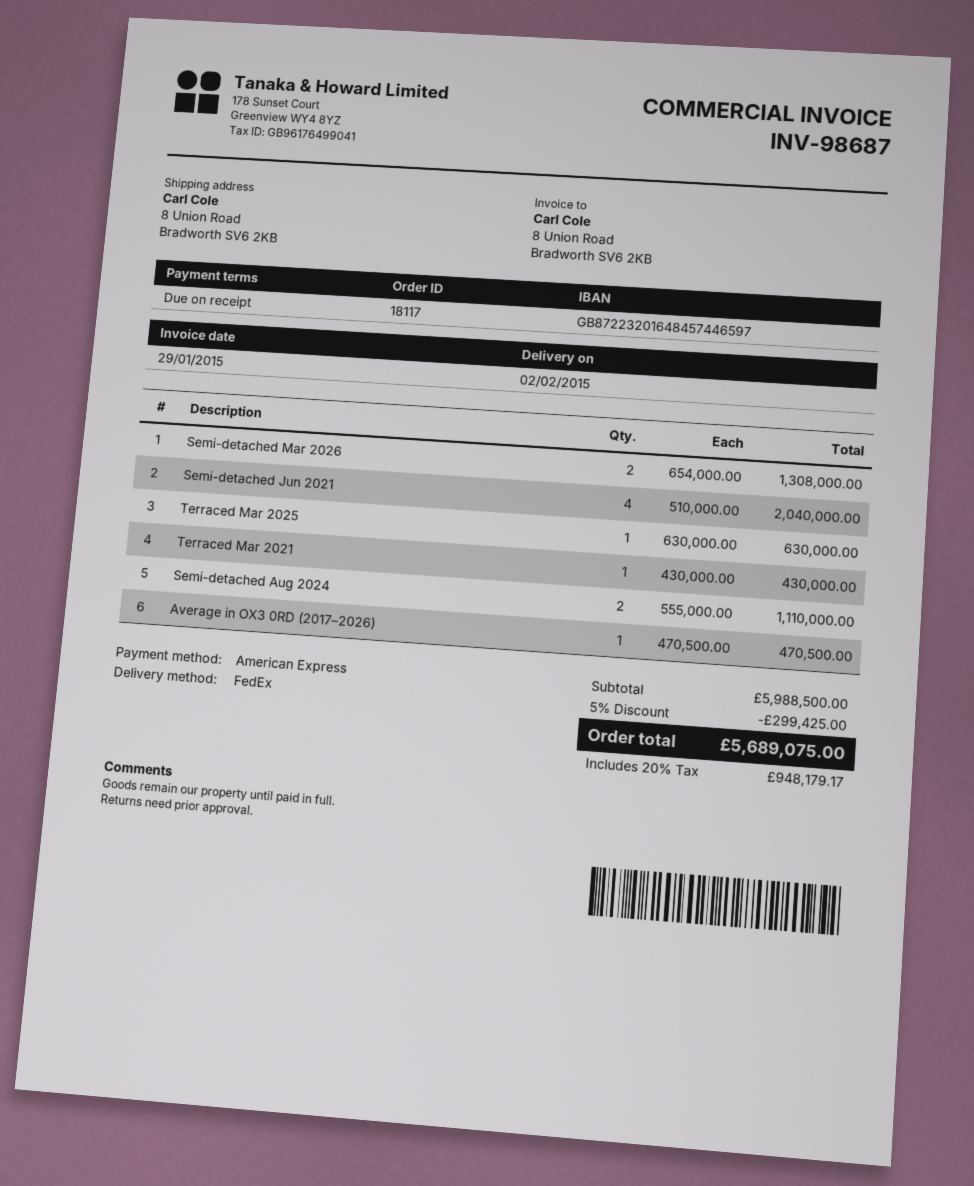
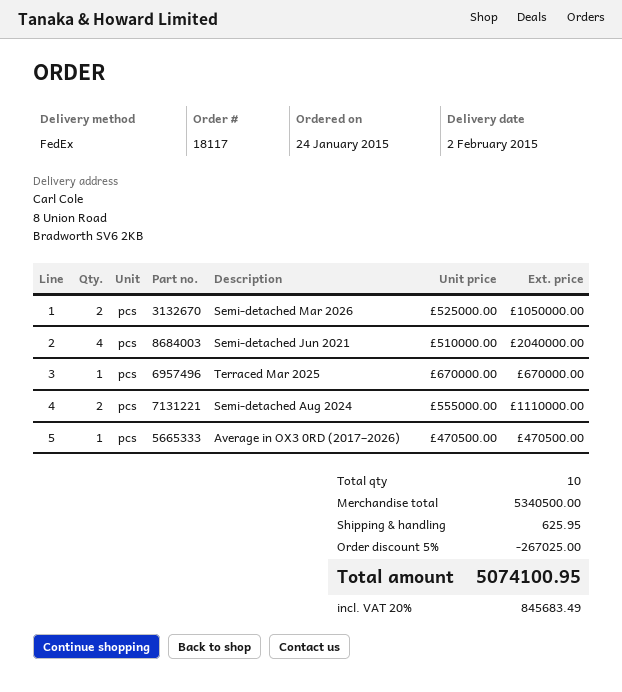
Semi-detached Mar 2026: 2 x 654000.00 = 1308000.00 -> 2 x 525000.00 = 1050000.00
Terraced Mar 2025: 1 x 630000.00 = 630000.00 -> 1 x 670000.00 = 670000.00
Terraced Mar 2021: 1 x 430000.00 = 430000.00 -> none
subtotal: 5988500.00 -> 5340500.00
discount: 5% = 299425.00 -> 5% = 267025.00
shipping: none -> 625.95
tax: 20% = 948179.17 -> 20% = 845683.49
total: 5689075.00 -> 5074100.95

